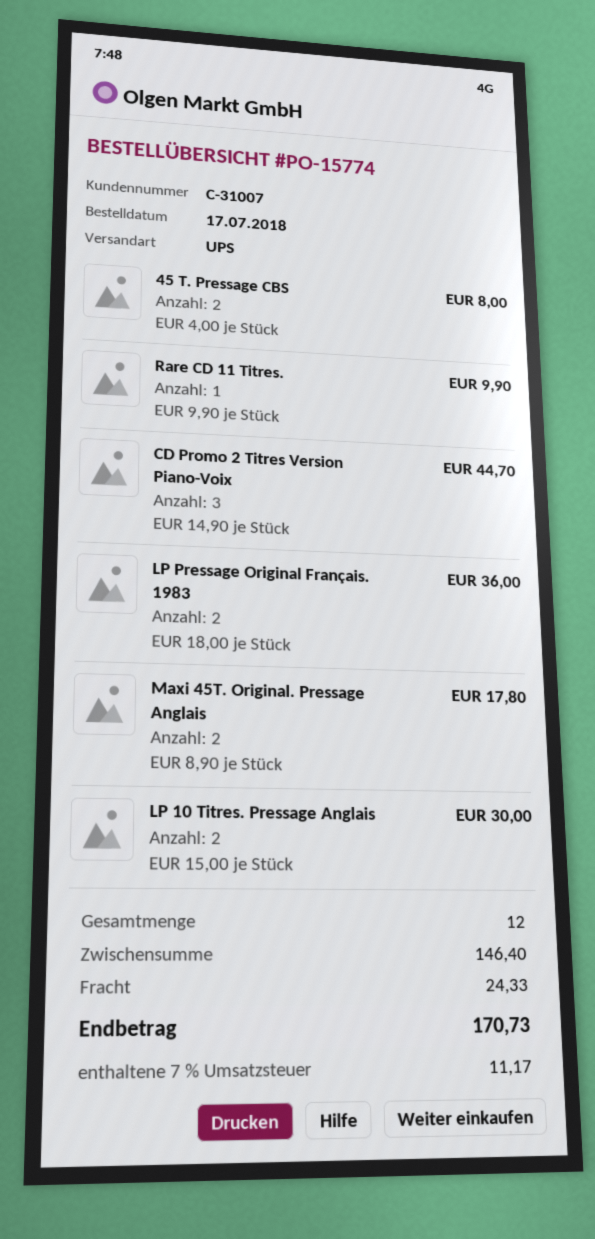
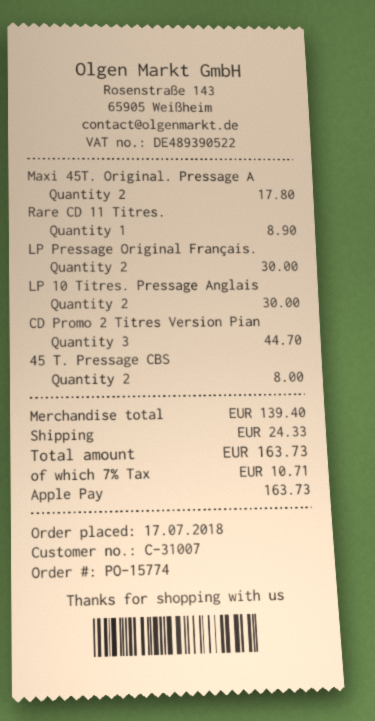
Rare CD 11 Titres.: 1 for 9.90 -> 1 for 8.90
LP Pressage Original Français. 1983: 2 for 36.00 -> 2 for 30.00
subtotal: 146.40 -> 139.40
tax: 7% = 11.17 -> 7% = 10.71
total: 170.73 -> 163.73

